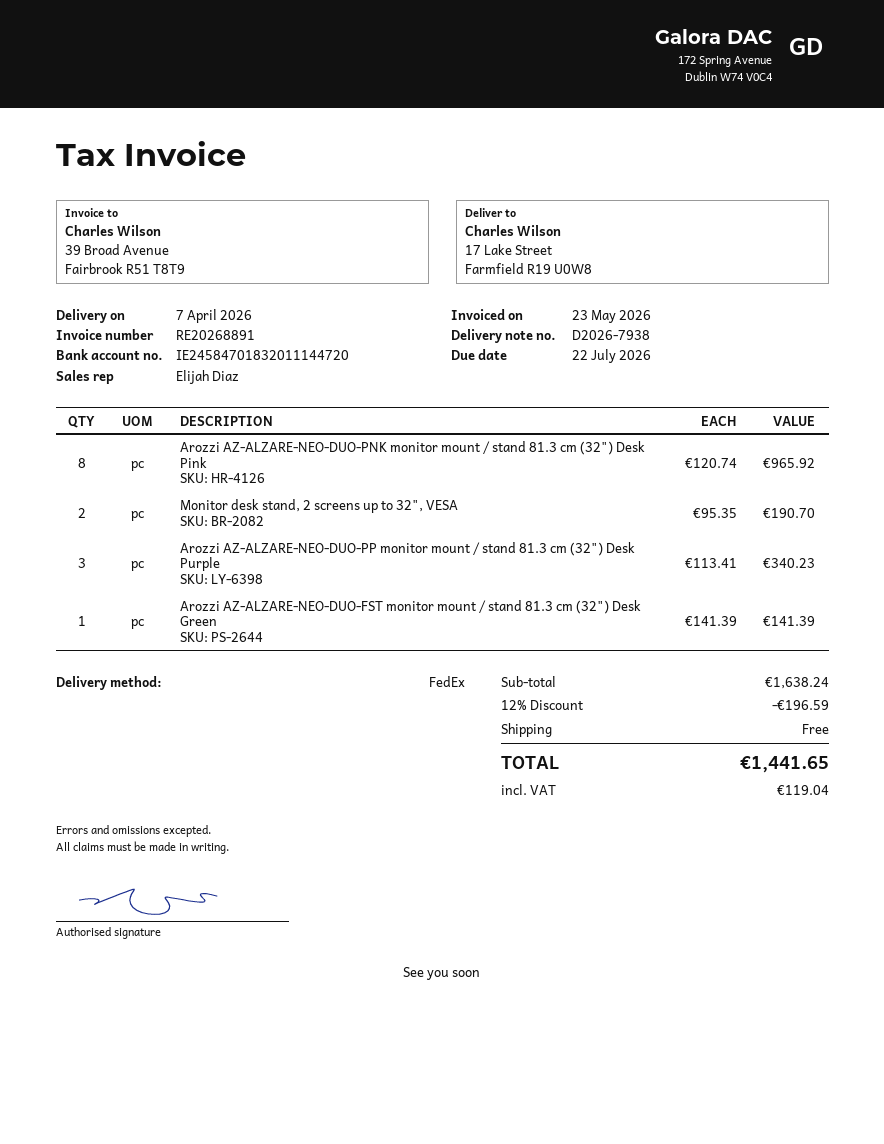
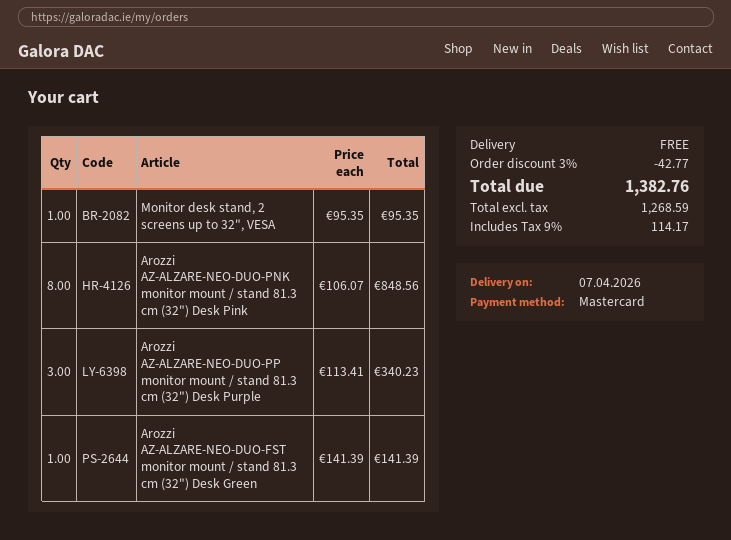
Arozzi AZ-ALZARE-NEO-DUO-PNK monitor mount / stand 81.3 cm (32") Desk Pink: 8 x 120.74 = 965.92 -> 8 x 106.07 = 848.56
Monitor desk stand, 2 screens up to 32", VESA: 2 x 95.35 = 190.70 -> 1 x 95.35 = 95.35
discount: 12% = 196.59 -> 3% = 42.77
tax: 119.04 -> 114.17
total: 1441.65 -> 1382.76

